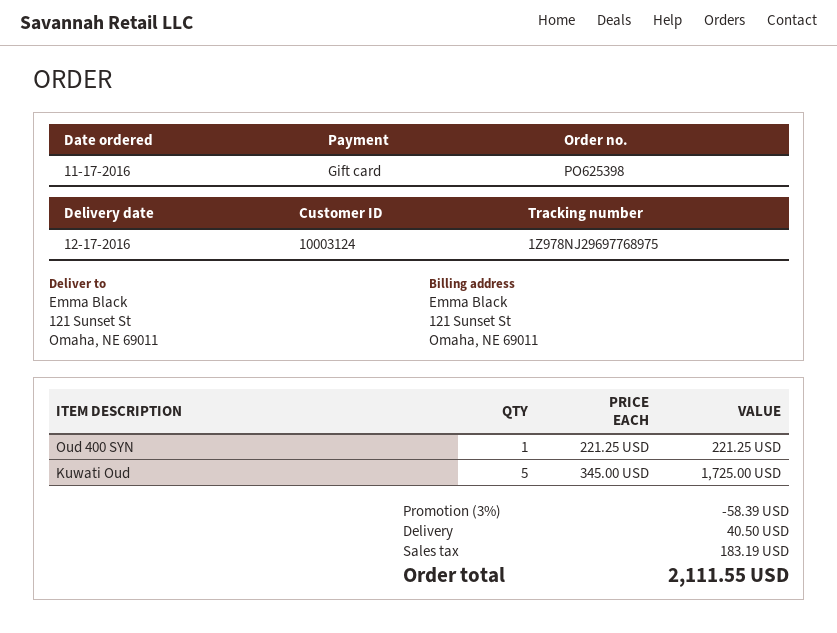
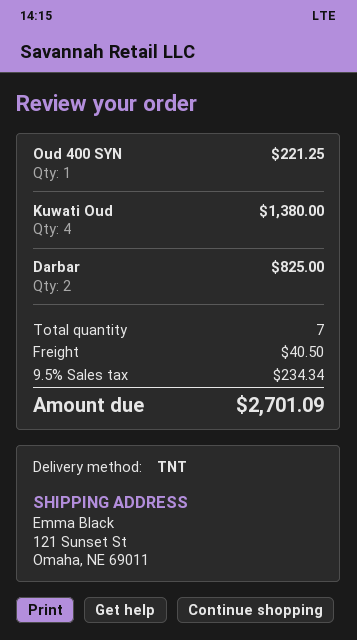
Kuwati Oud: 5 for 1725.00 -> 4 for 1380.00
Darbar: none -> 2 for 825.00
discount: 3% = 58.39 -> none
tax: 183.19 -> 234.34
total: 2111.55 -> 2701.09

